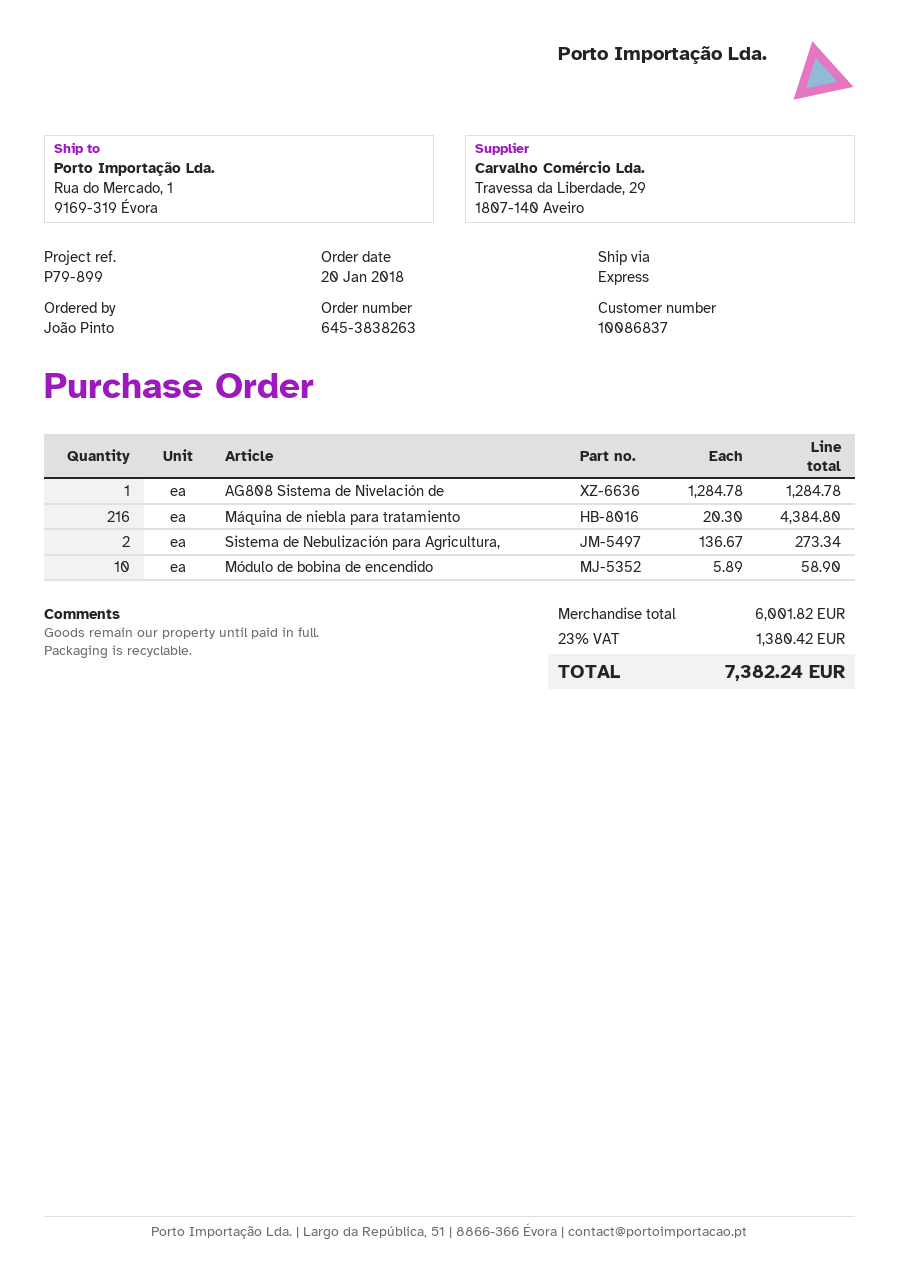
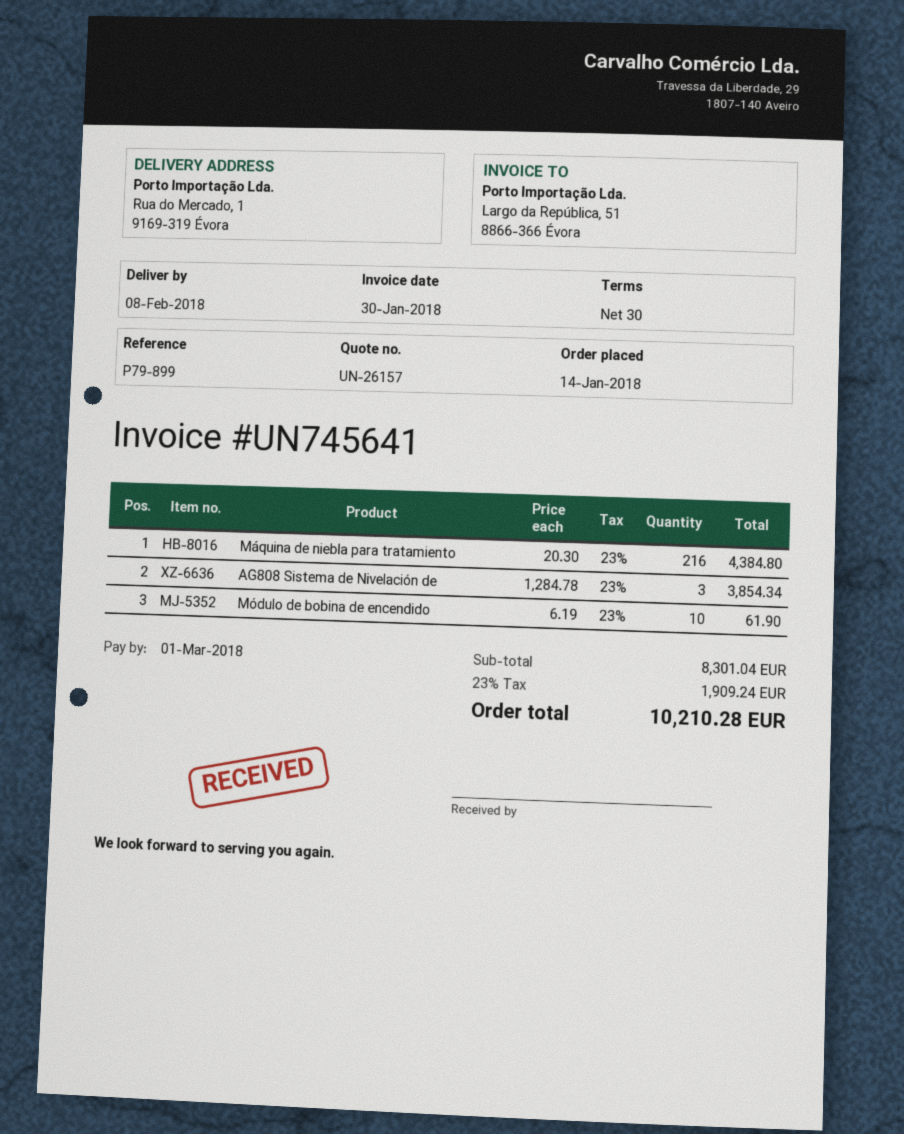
order date: 2018-01-20 -> 2018-01-14
AG808 Sistema de Nivelación de: 1 x 1284.78 = 1284.78 -> 3 x 1284.78 = 3854.34
Sistema de Nebulización para Agricultura,: 2 x 136.67 = 273.34 -> none
Módulo de bobina de encendido: 10 x 5.89 = 58.90 -> 10 x 6.19 = 61.90
subtotal: 6001.82 -> 8301.04
tax: 23% = 1380.42 -> 23% = 1909.24
total: 7382.24 -> 10210.28

